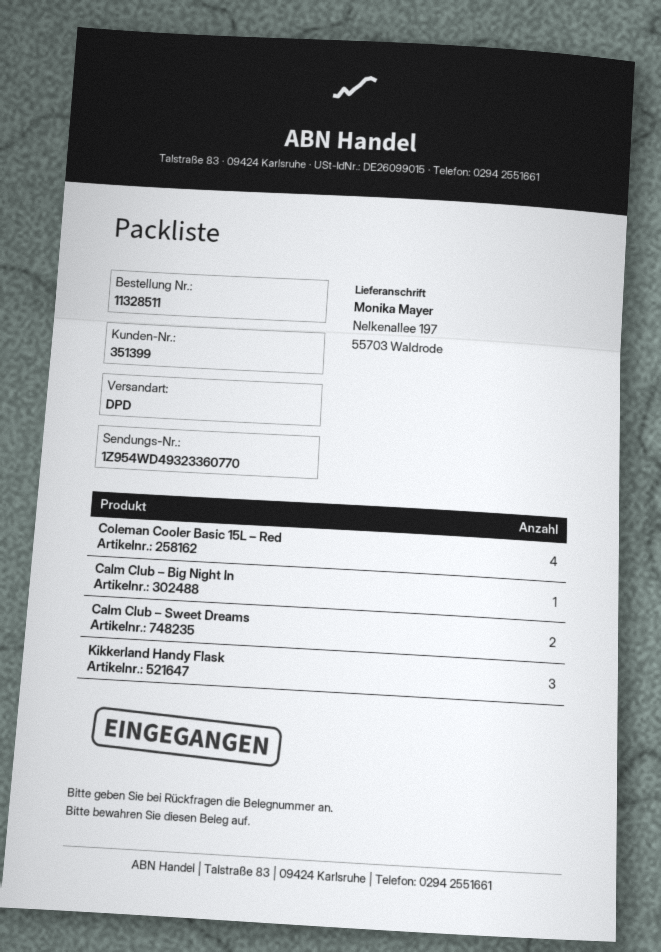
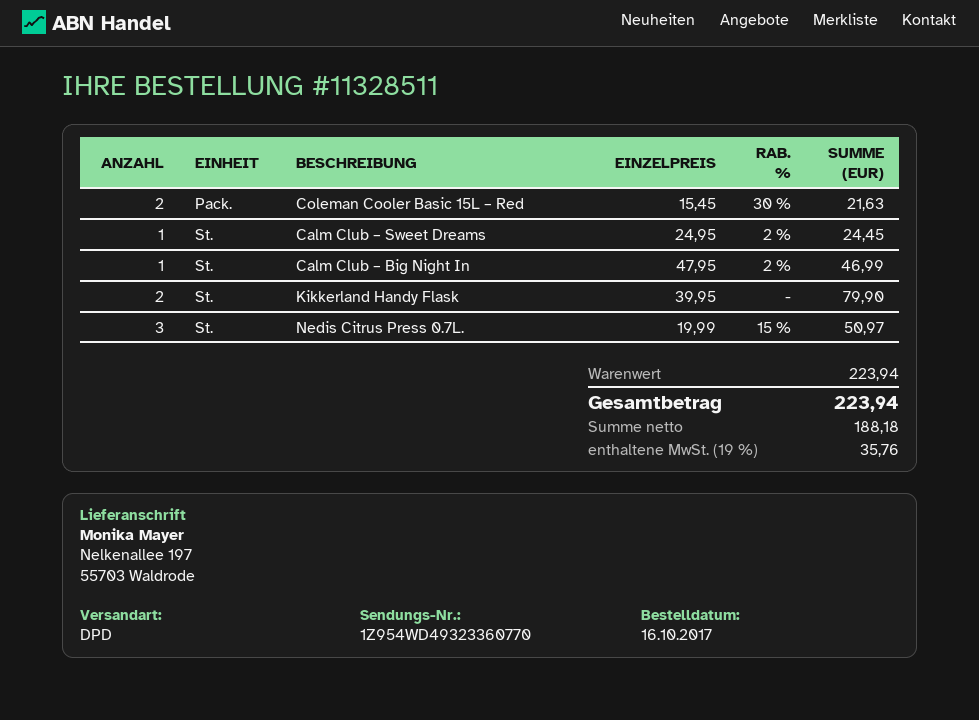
Coleman Cooler Basic 15L – Red: 4 -> 2
Calm Club – Sweet Dreams: 2 -> 1
Kikkerland Handy Flask: 3 -> 2
Nedis Citrus Press 0.7L.: none -> 3

